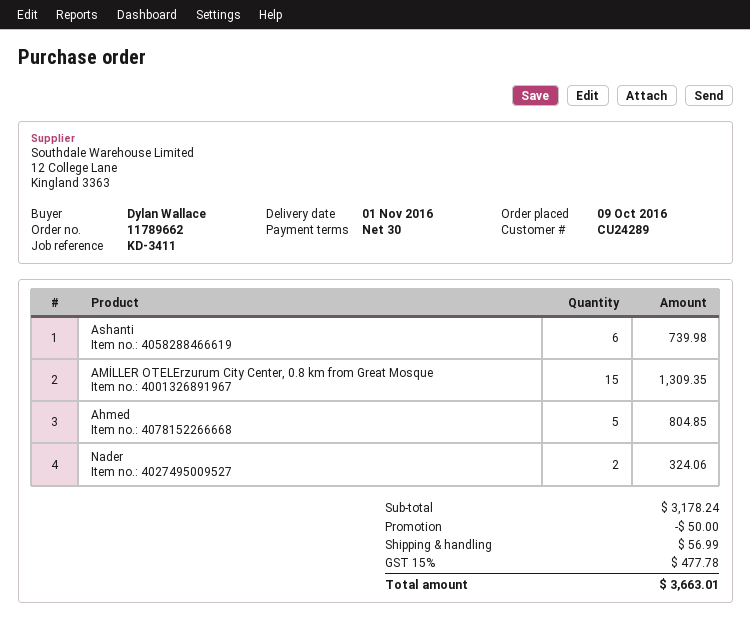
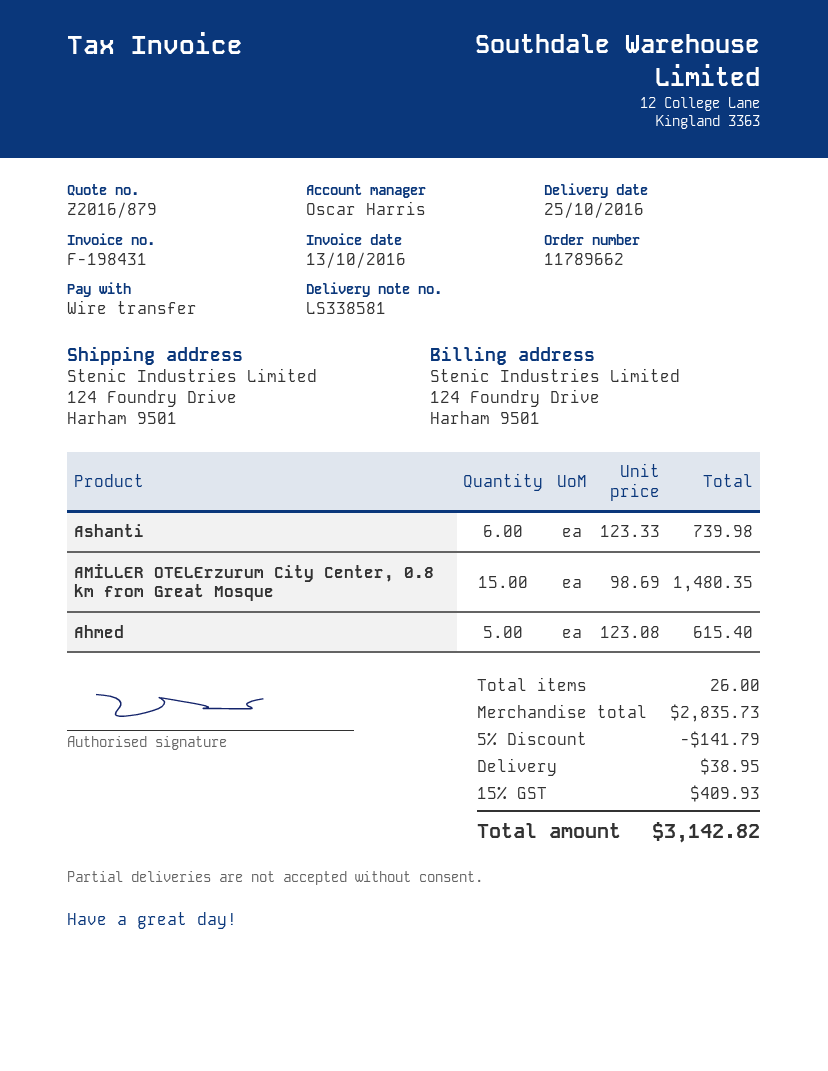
delivery date: 2016-11-01 -> 2016-10-25
AMİLLER OTELErzurum City Center, 0.8 km from Great Mosque: 15 for 1309.35 -> 15 for 1480.35
Ahmed: 5 for 804.85 -> 5 for 615.40
Nader: 2 for 324.06 -> none
subtotal: 3178.24 -> 2835.73
discount: 50.00 -> 141.79
shipping: 56.99 -> 38.95
tax: 15% = 477.78 -> 15% = 409.93
total: 3663.01 -> 3142.82

